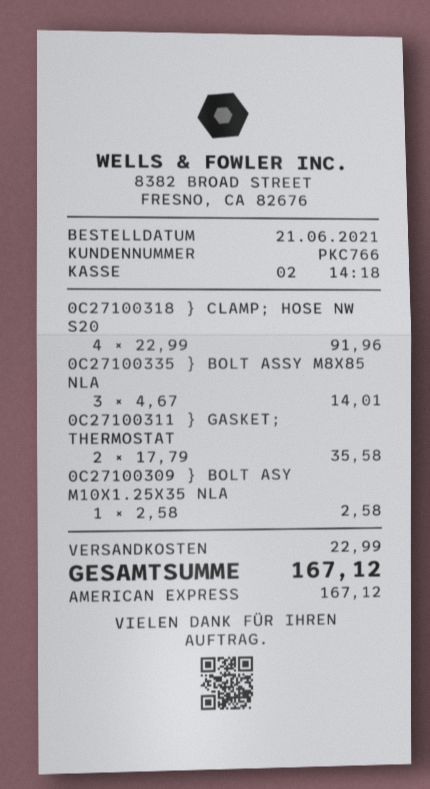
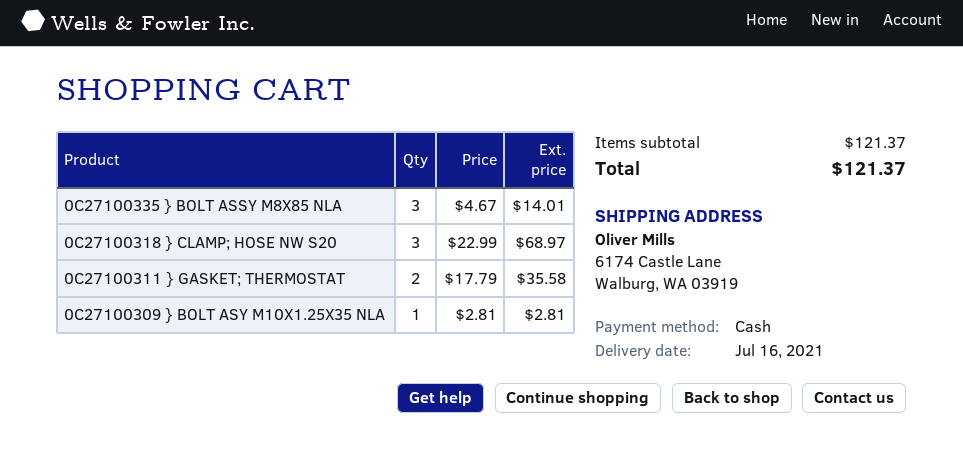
payment method: American Express -> cash
0C27100318 } CLAMP; HOSE NW S20: 4 x 22.99 = 91.96 -> 3 x 22.99 = 68.97
0C27100309 } BOLT ASY M10X1.25X35 NLA: 1 x 2.58 = 2.58 -> 1 x 2.81 = 2.81
shipping: 22.99 -> none
total: 167.12 -> 121.37

